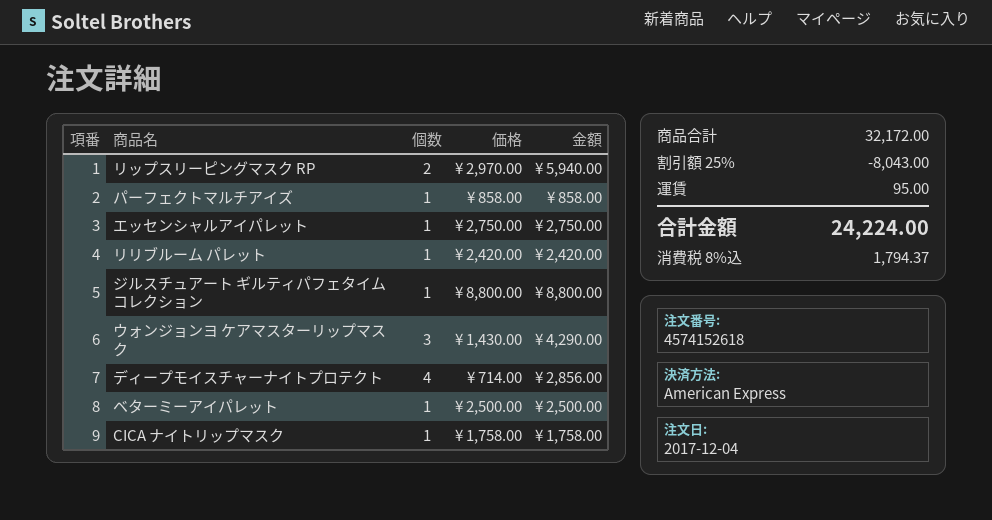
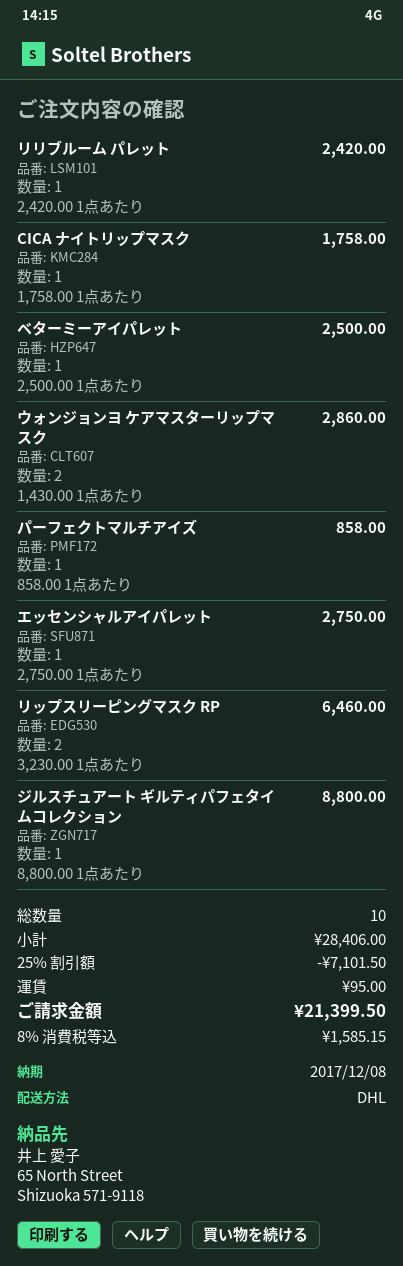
リップスリーピングマスク RP: 2 x 2970.00 = 5940.00 -> 2 x 3230.00 = 6460.00
ウォンジョンヨ ケアマスターリップマスク: 3 x 1430.00 = 4290.00 -> 2 x 1430.00 = 2860.00
ディープモイスチャーナイトプロテクト: 4 x 714.00 = 2856.00 -> none
subtotal: 32172.00 -> 28406.00
discount: 25% = 8043.00 -> 25% = 7101.50
tax: 8% = 1794.37 -> 8% = 1585.15
total: 24224.00 -> 21399.50

